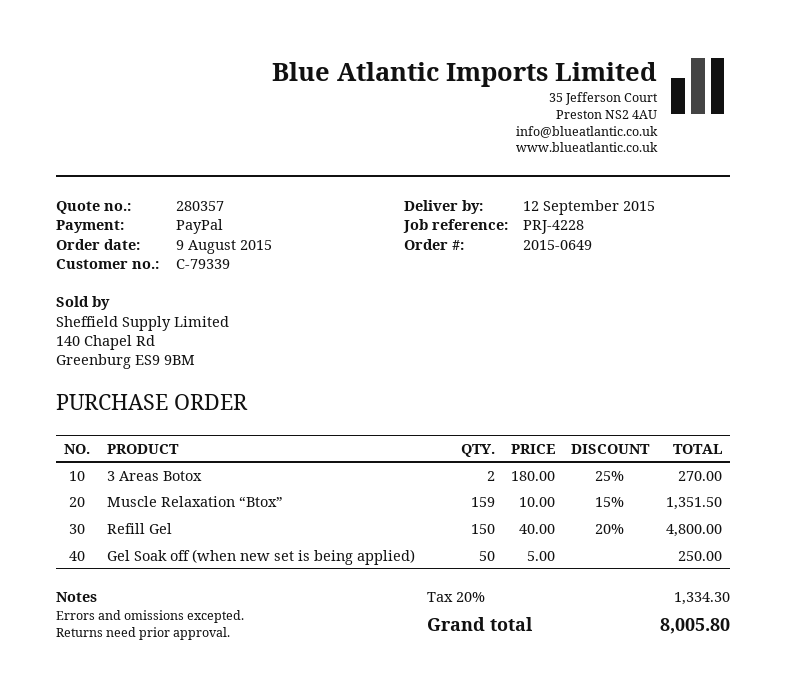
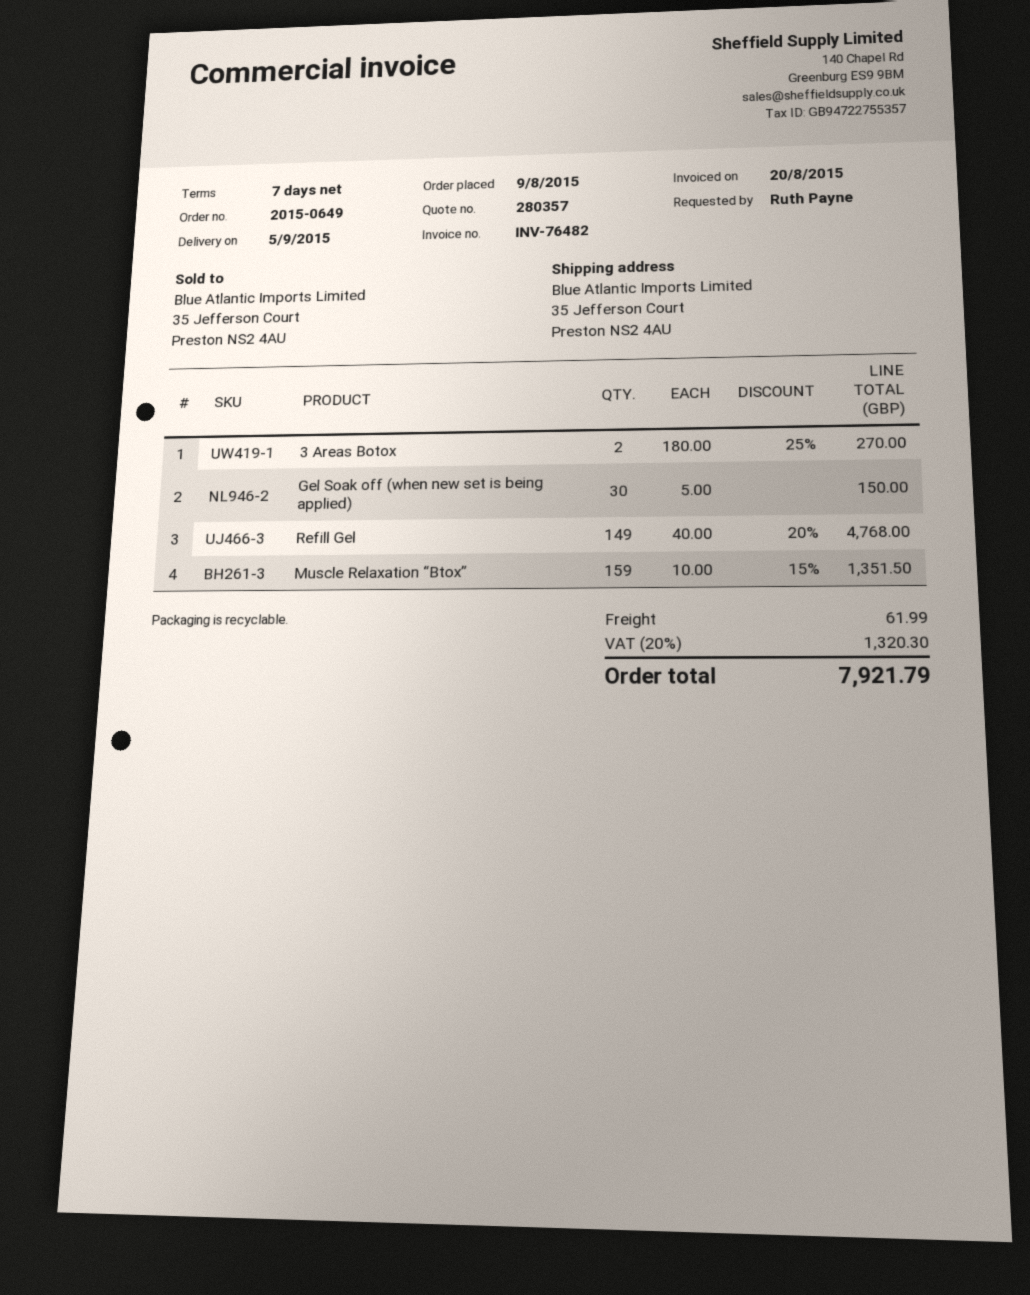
delivery date: 2015-09-12 -> 2015-09-05
Refill Gel: 150 x 40.00 - 20% = 4800.00 -> 149 x 40.00 - 20% = 4768.00
Gel Soak off (when new set is being applied): 50 x 5.00 = 250.00 -> 30 x 5.00 = 150.00
shipping: none -> 61.99
tax: 20% = 1334.30 -> 20% = 1320.30
total: 8005.80 -> 7921.79

